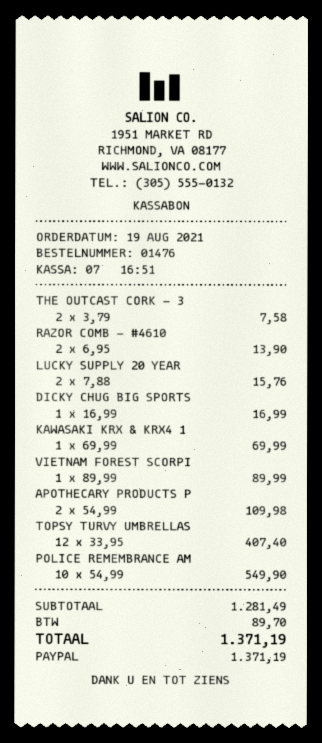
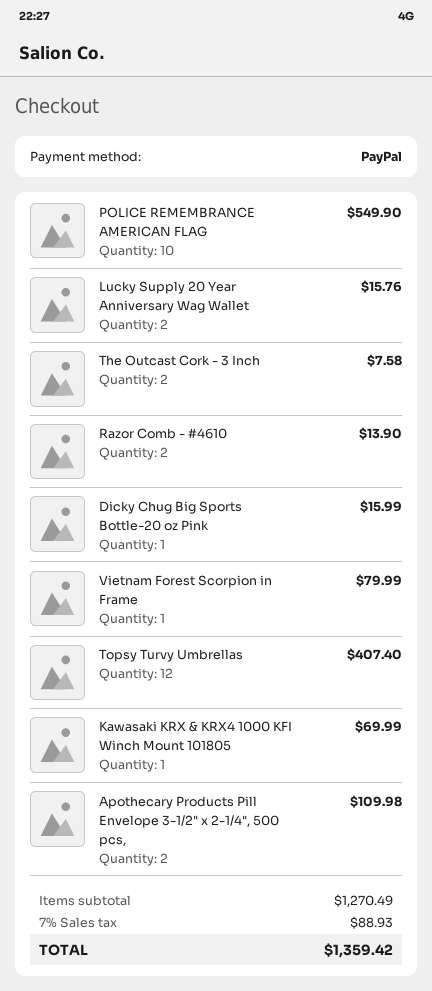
DICKY CHUG BIG SPORTS: 1 for 16.99 -> 1 for 15.99
VIETNAM FOREST SCORPI: 1 for 89.99 -> 1 for 79.99
subtotal: 1281.49 -> 1270.49
tax: 89.70 -> 88.93
total: 1371.19 -> 1359.42

